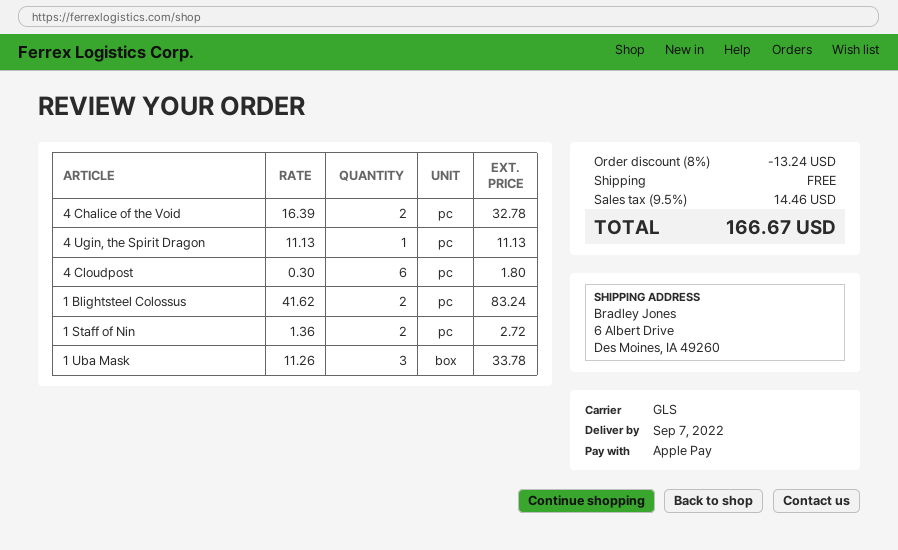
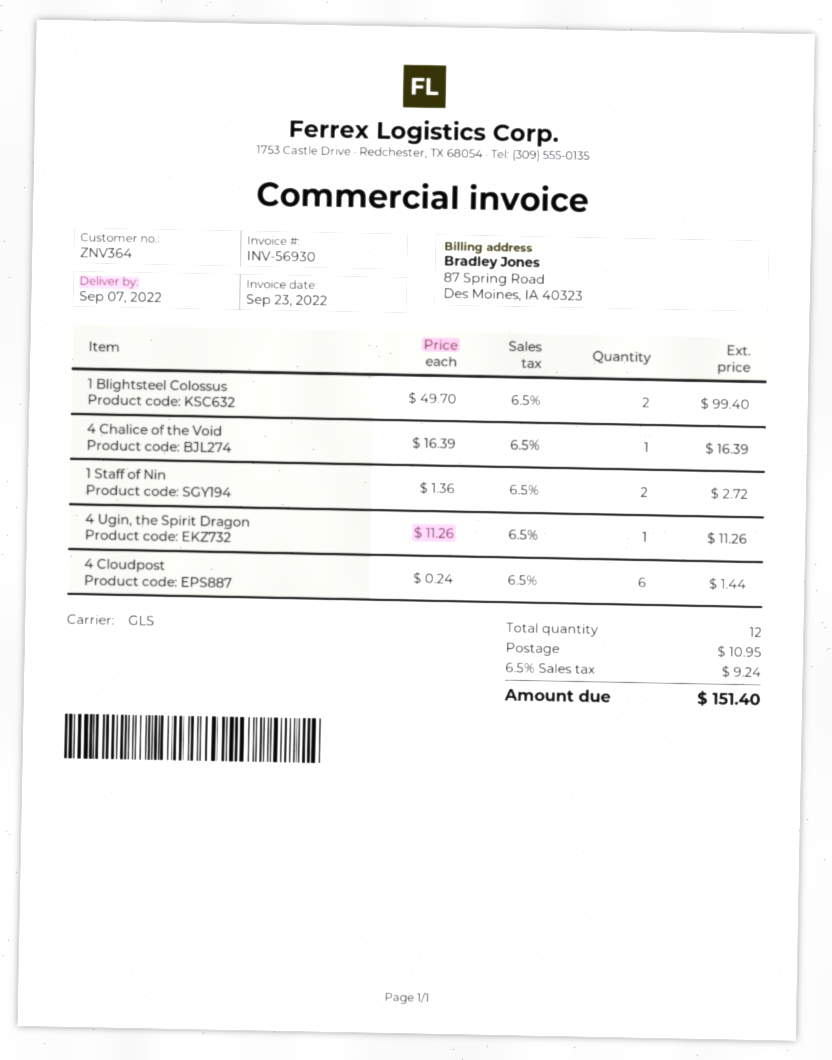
4 Chalice of the Void: 2 x 16.39 = 32.78 -> 1 x 16.39 = 16.39
4 Ugin, the Spirit Dragon: 1 x 11.13 = 11.13 -> 1 x 11.26 = 11.26
4 Cloudpost: 6 x 0.30 = 1.80 -> 6 x 0.24 = 1.44
1 Blightsteel Colossus: 2 x 41.62 = 83.24 -> 2 x 49.70 = 99.40
1 Uba Mask: 3 x 11.26 = 33.78 -> none
discount: 8% = 13.24 -> none
shipping: 0.00 -> 10.95
tax: 9.5% = 14.46 -> 6.5% = 9.24
total: 166.67 -> 151.40

